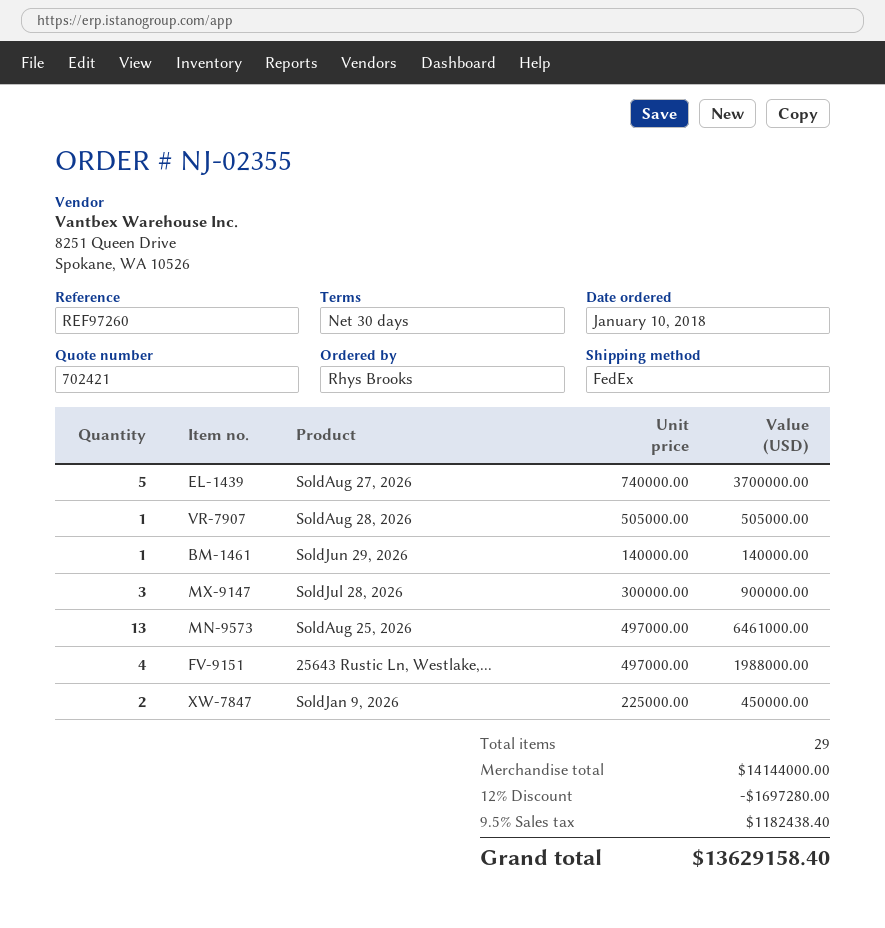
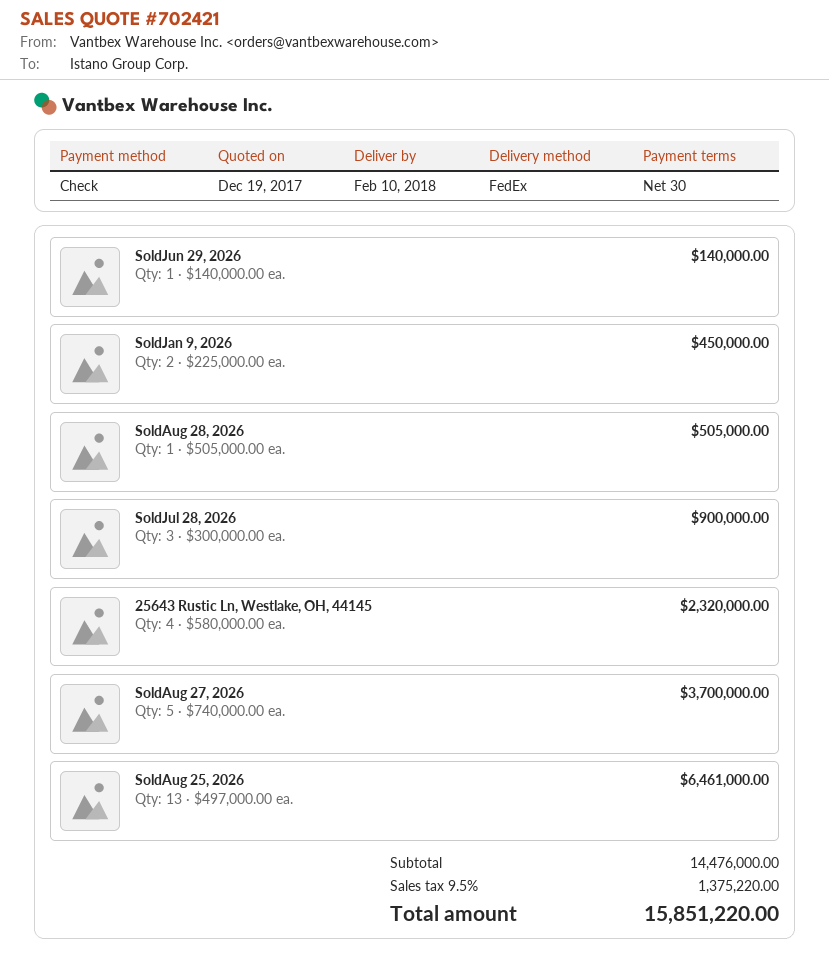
25643 Rustic Ln, Westlake,...: 4 x 497000.00 = 1988000.00 -> 4 x 580000.00 = 2320000.00
subtotal: 14144000.00 -> 14476000.00
discount: 12% = 1697280.00 -> none
tax: 9.5% = 1182438.40 -> 9.5% = 1375220.00
total: 13629158.40 -> 15851220.00

